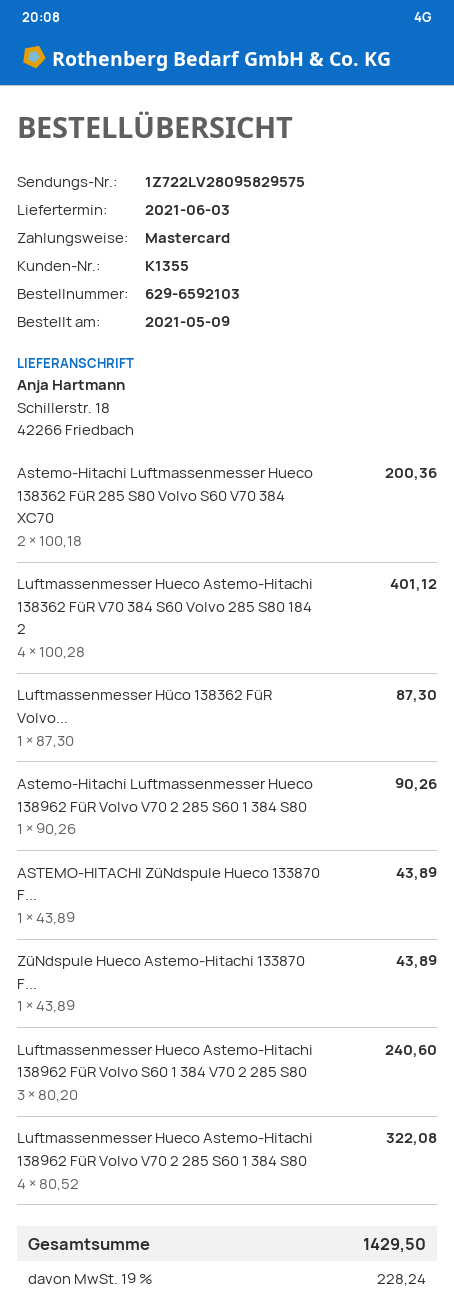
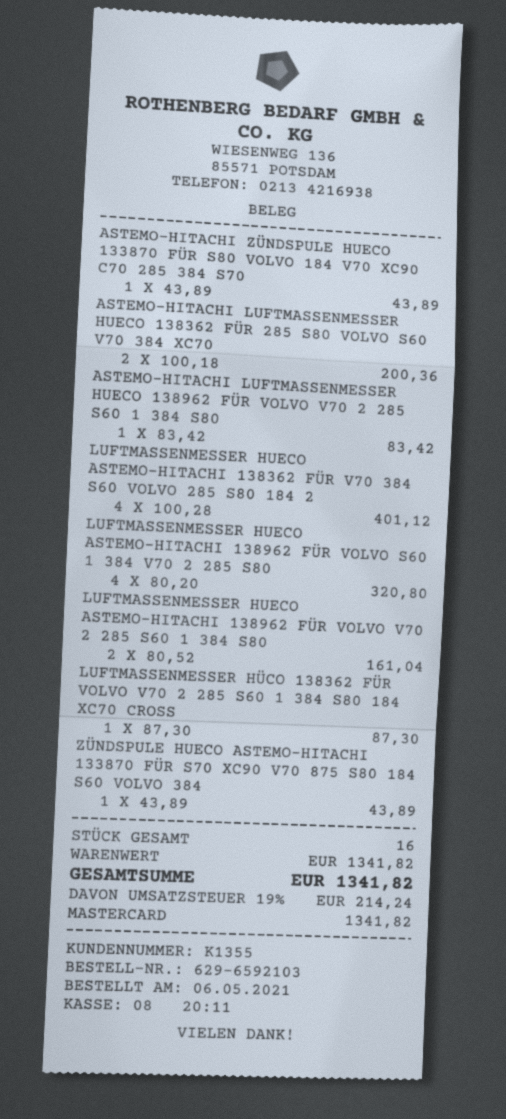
order date: 2021-05-09 -> 2021-05-06
Astemo-Hitachi Luftmassenmesser Hueco 138962 FüR Volvo V70 2 285 S60 1 384 S80: 1 x 90.26 = 90.26 -> 1 x 83.42 = 83.42
Luftmassenmesser Hueco Astemo-Hitachi 138962 FüR Volvo S60 1 384 V70 2 285 S80: 3 x 80.20 = 240.60 -> 4 x 80.20 = 320.80
Luftmassenmesser Hueco Astemo-Hitachi 138962 FüR Volvo V70 2 285 S60 1 384 S80: 4 x 80.52 = 322.08 -> 2 x 80.52 = 161.04
tax: 19% = 228.24 -> 19% = 214.24
total: 1429.50 -> 1341.82

